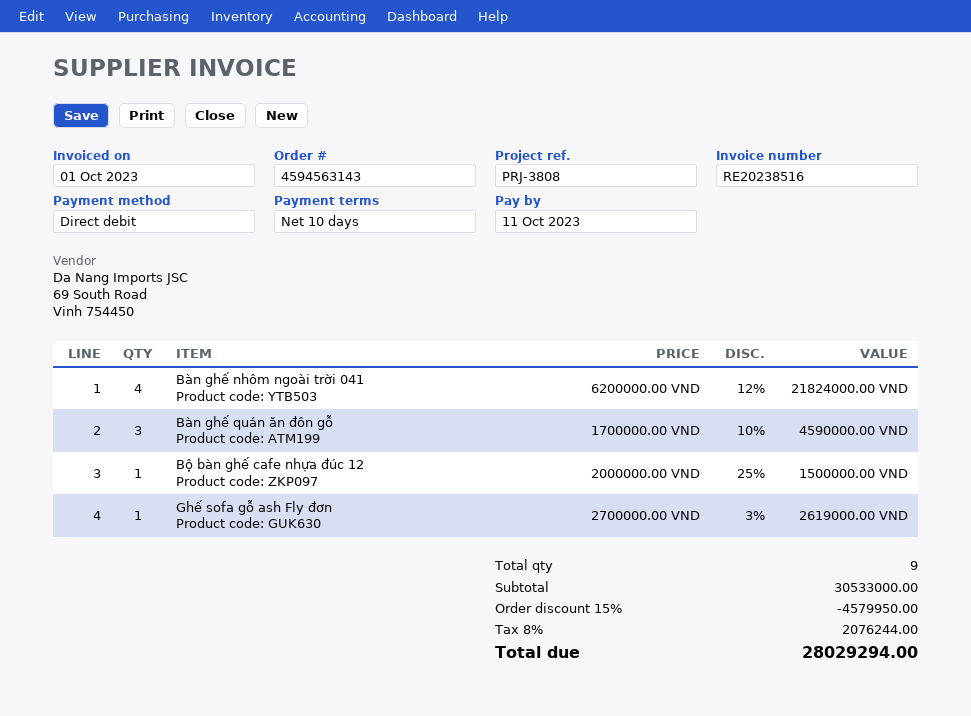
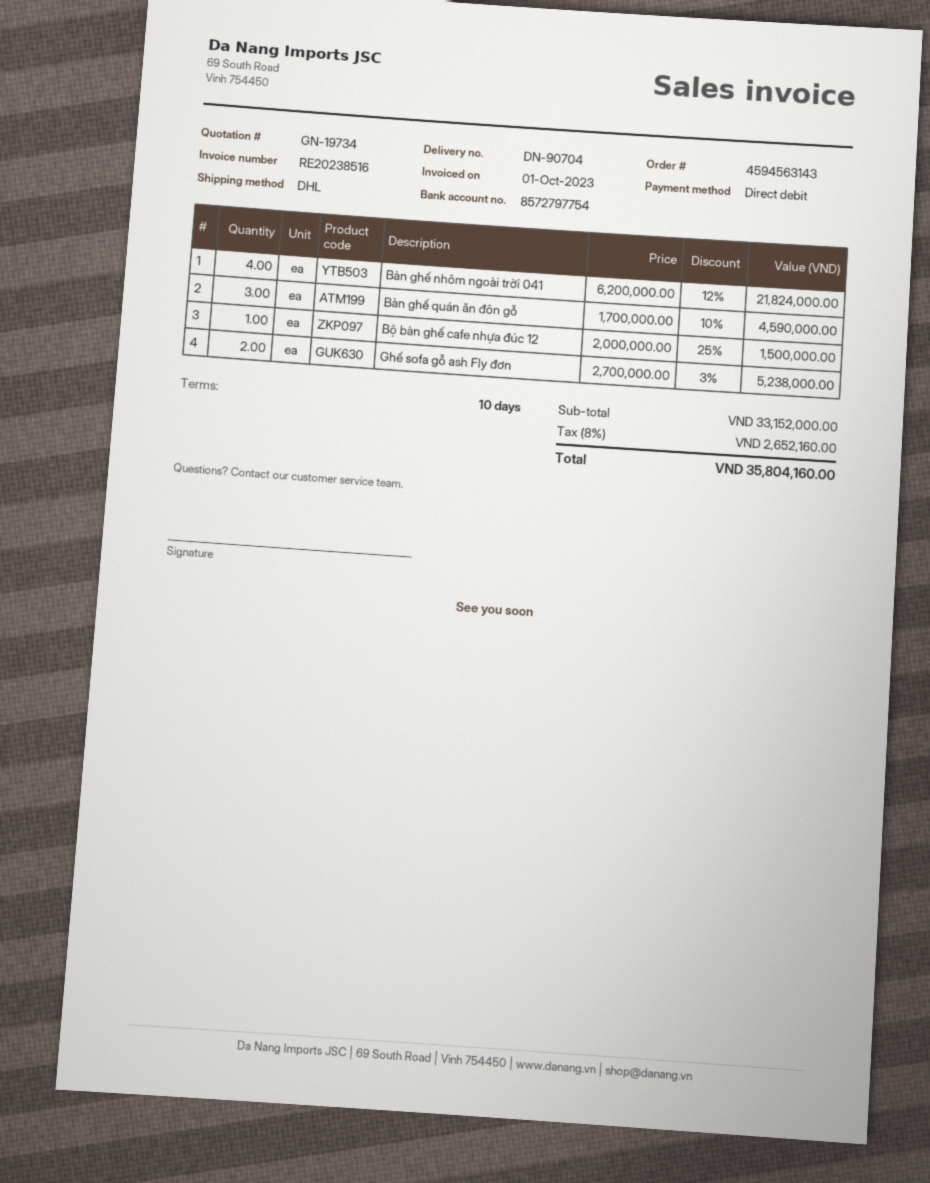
Ghế sofa gỗ ash Fly đơn: 1 x 2700000.00 - 3% = 2619000.00 -> 2 x 2700000.00 - 3% = 5238000.00
subtotal: 30533000.00 -> 33152000.00
discount: 15% = 4579950.00 -> none
tax: 8% = 2076244.00 -> 8% = 2652160.00
total: 28029294.00 -> 35804160.00

